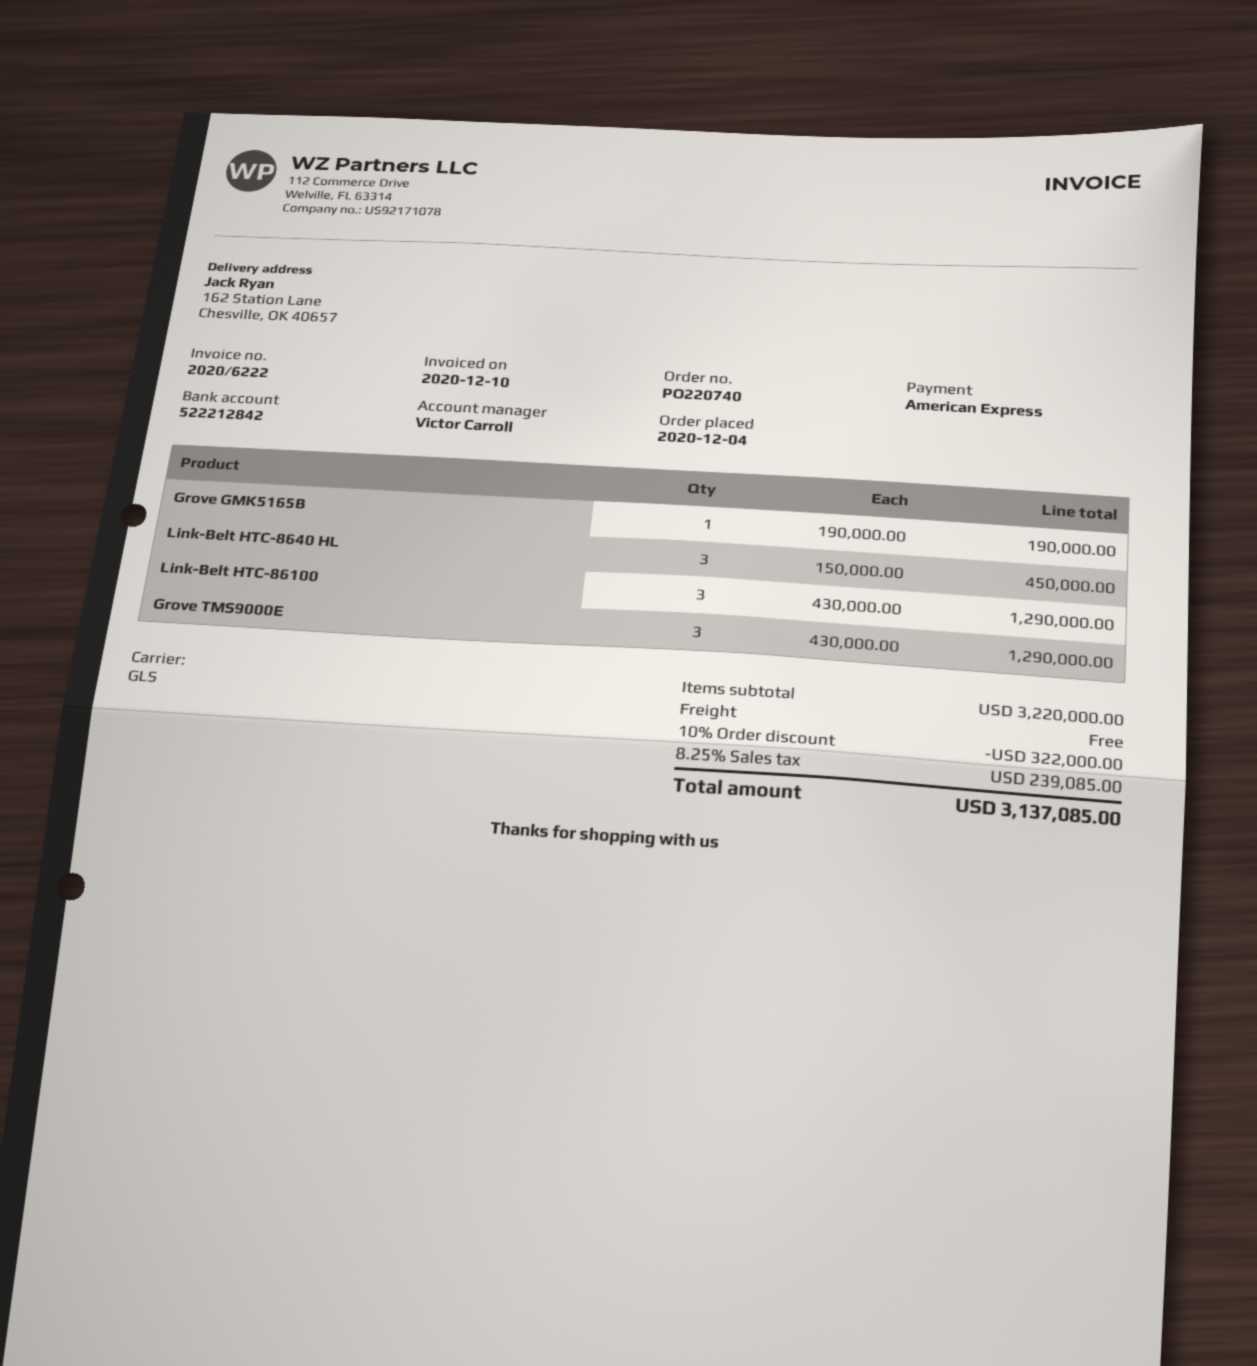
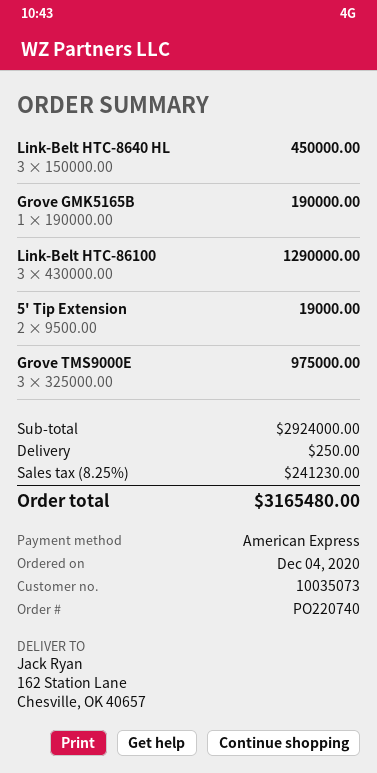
Grove TMS9000E: 3 x 430000.00 = 1290000.00 -> 3 x 325000.00 = 975000.00
5' Tip Extension: none -> 2 x 9500.00 = 19000.00
subtotal: 3220000.00 -> 2924000.00
discount: 10% = 322000.00 -> none
shipping: 0.00 -> 250.00
tax: 8.25% = 239085.00 -> 8.25% = 241230.00
total: 3137085.00 -> 3165480.00

